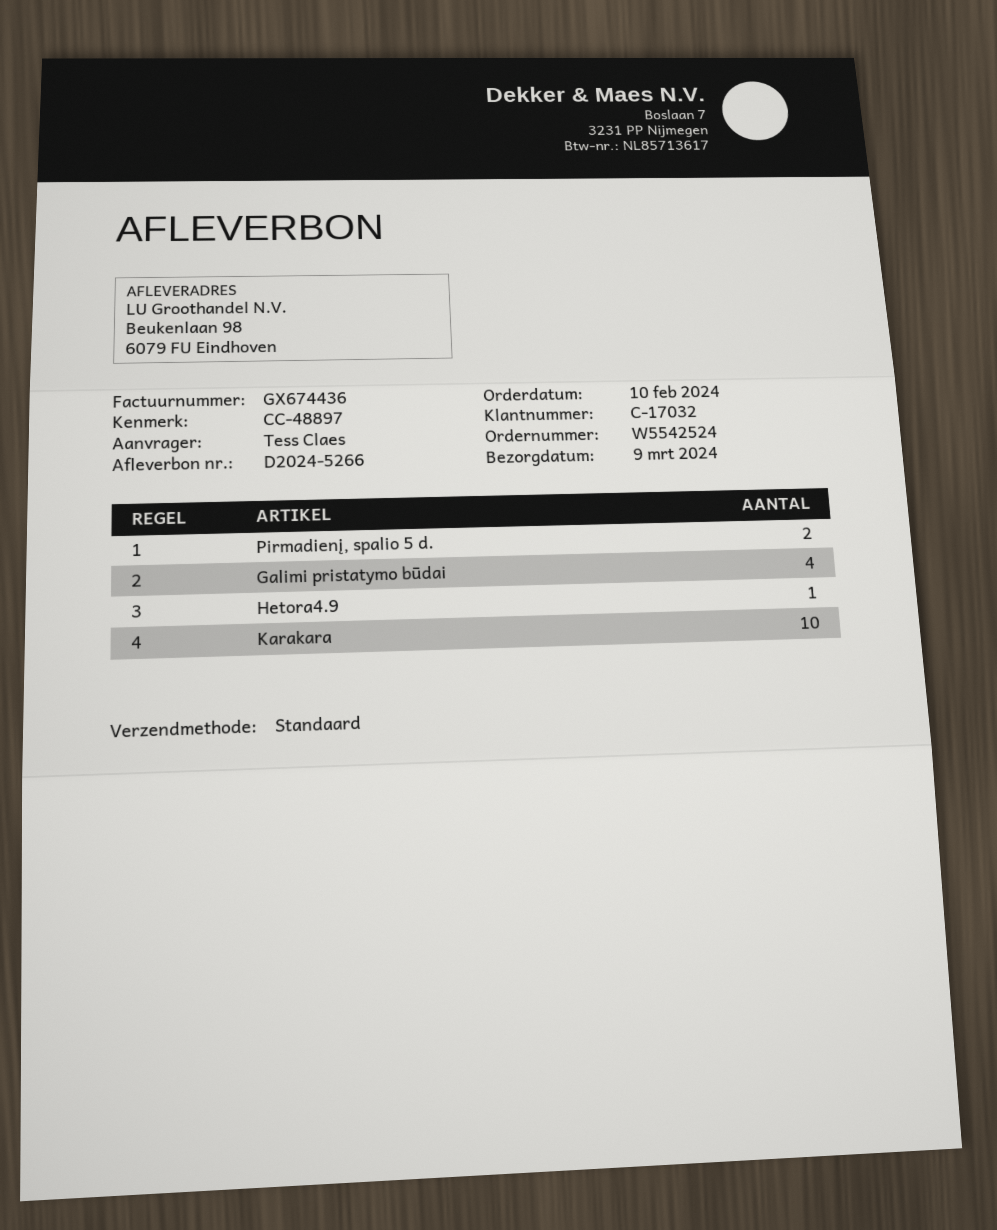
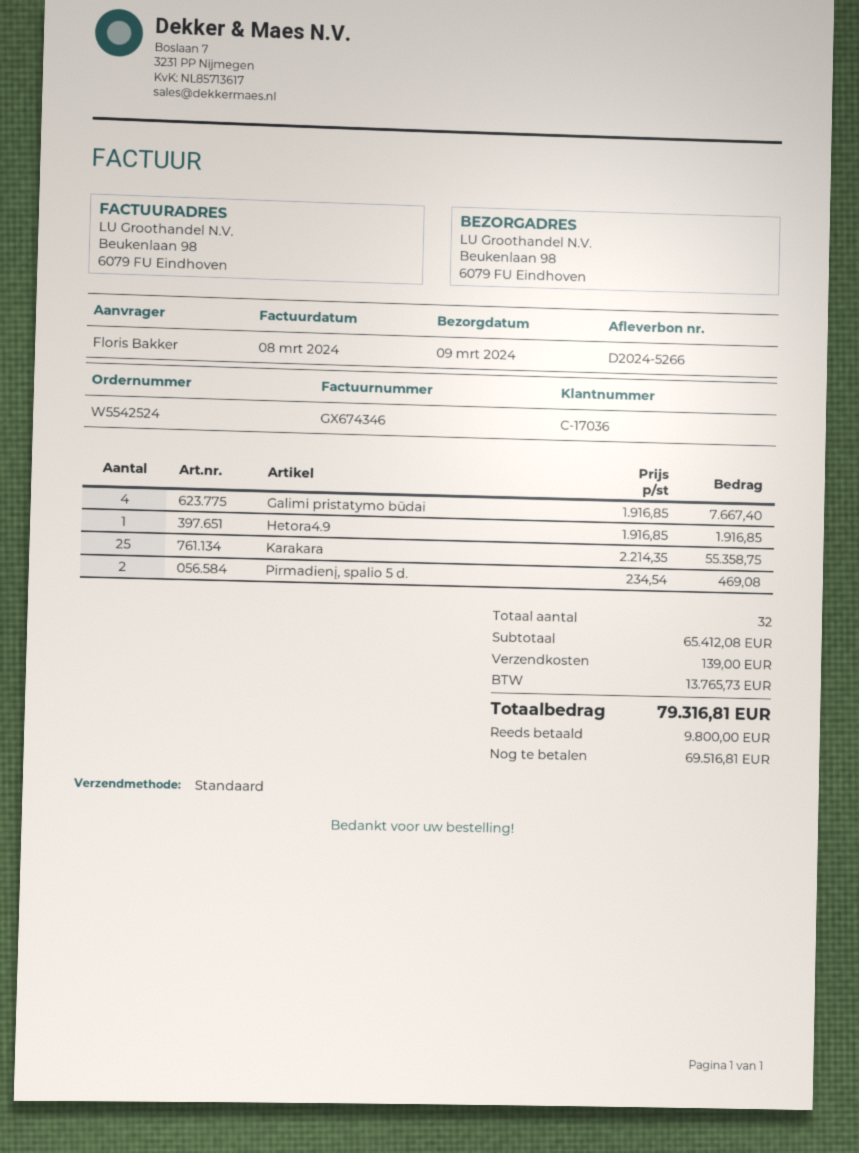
invoice number: GX674436 -> GX674346
customer number: C-17032 -> C-17036
ordered by: Tess Claes -> Floris Bakker
Karakara: 10 -> 25

